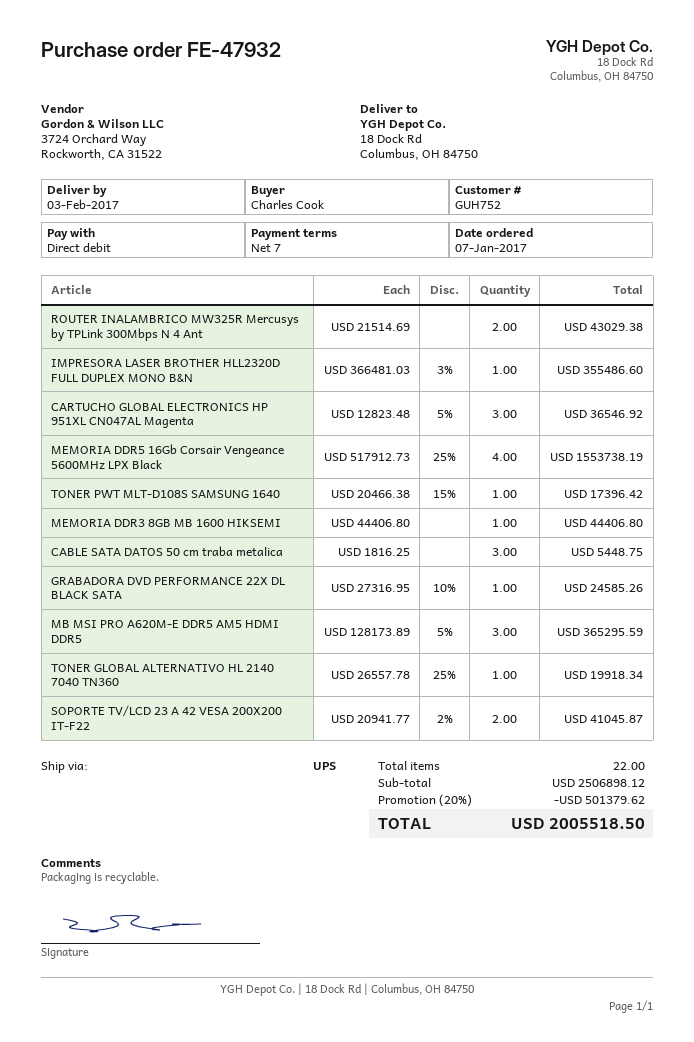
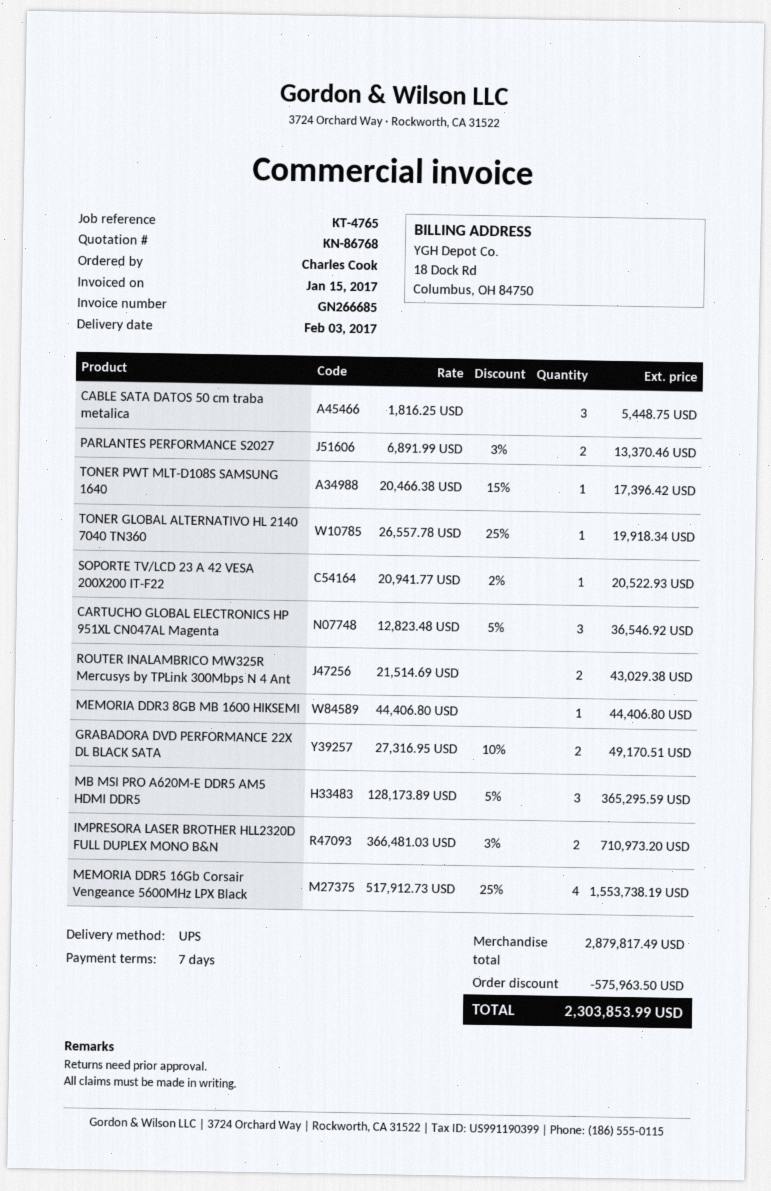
IMPRESORA LASER BROTHER HLL2320D FULL DUPLEX MONO B&N: 1 x 366481.03 - 3% = 355486.60 -> 2 x 366481.03 - 3% = 710973.20
GRABADORA DVD PERFORMANCE 22X DL BLACK SATA: 1 x 27316.95 - 10% = 24585.26 -> 2 x 27316.95 - 10% = 49170.51
SOPORTE TV/LCD 23 A 42 VESA 200X200 IT-F22: 2 x 20941.77 - 2% = 41045.87 -> 1 x 20941.77 - 2% = 20522.93
PARLANTES PERFORMANCE S2027: none -> 2 x 6891.99 - 3% = 13370.46
subtotal: 2506898.12 -> 2879817.49
discount: 501379.62 -> 575963.50
total: 2005518.50 -> 2303853.99

